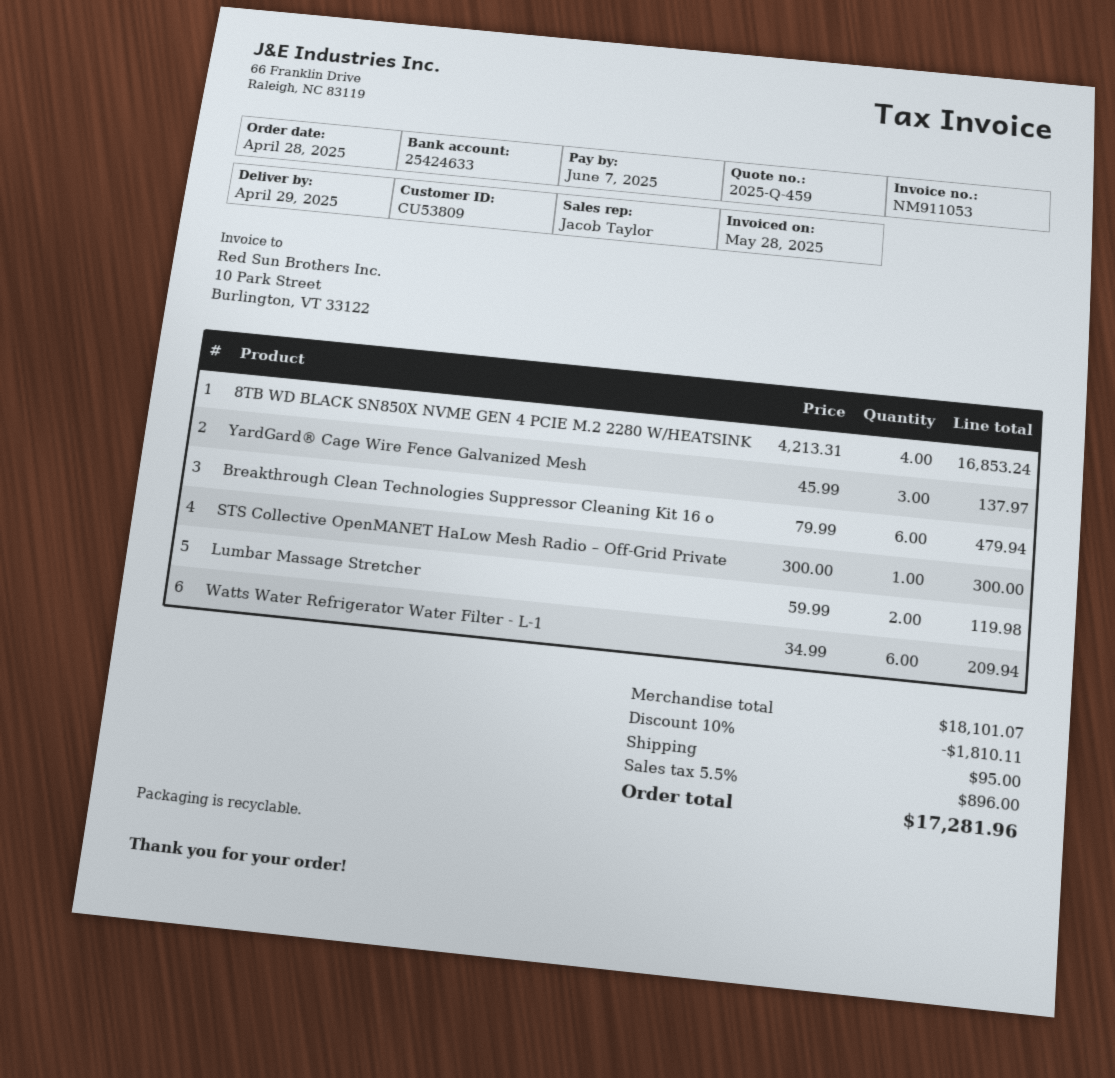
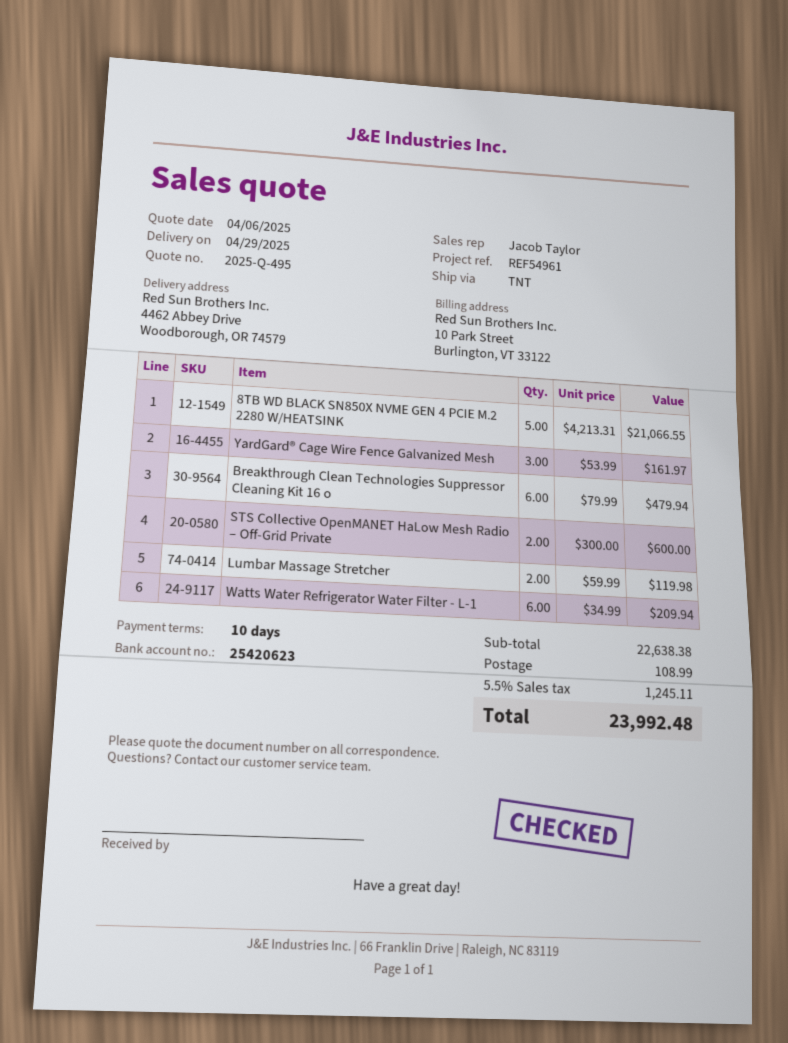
quote number: 2025-Q-459 -> 2025-Q-495
bank account: 25424633 -> 25420623
8TB WD BLACK SN850X NVME GEN 4 PCIE M.2 2280 W/HEATSINK: 4 x 4213.31 = 16853.24 -> 5 x 4213.31 = 21066.55
YardGard® Cage Wire Fence Galvanized Mesh: 3 x 45.99 = 137.97 -> 3 x 53.99 = 161.97
STS Collective OpenMANET HaLow Mesh Radio – Off-Grid Private: 1 x 300.00 = 300.00 -> 2 x 300.00 = 600.00
subtotal: 18101.07 -> 22638.38
discount: 10% = 1810.11 -> none
shipping: 95.00 -> 108.99
tax: 5.5% = 896.00 -> 5.5% = 1245.11
total: 17281.96 -> 23992.48

